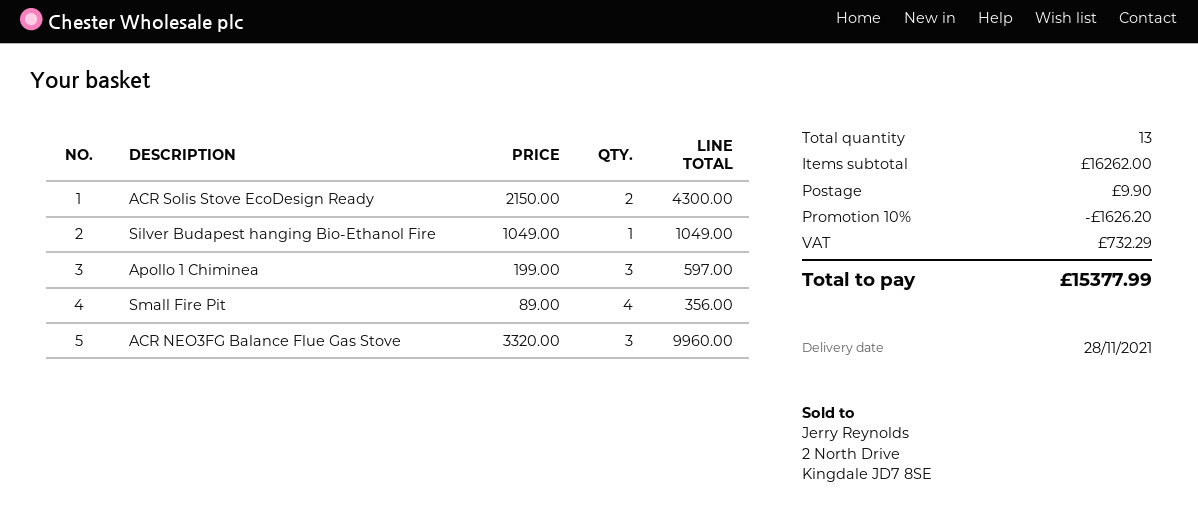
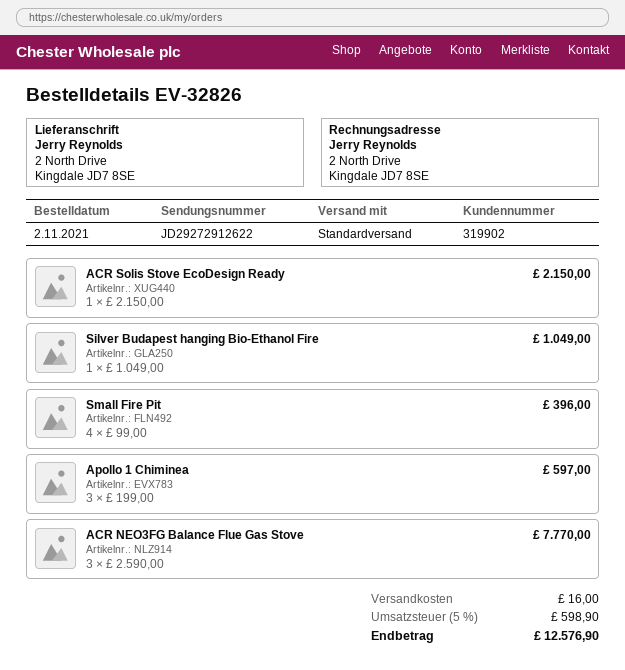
ACR Solis Stove EcoDesign Ready: 2 x 2150.00 = 4300.00 -> 1 x 2150.00 = 2150.00
Small Fire Pit: 4 x 89.00 = 356.00 -> 4 x 99.00 = 396.00
ACR NEO3FG Balance Flue Gas Stove: 3 x 3320.00 = 9960.00 -> 3 x 2590.00 = 7770.00
discount: 10% = 1626.20 -> none
shipping: 9.90 -> 16.00
tax: 732.29 -> 598.90
total: 15377.99 -> 12576.90

